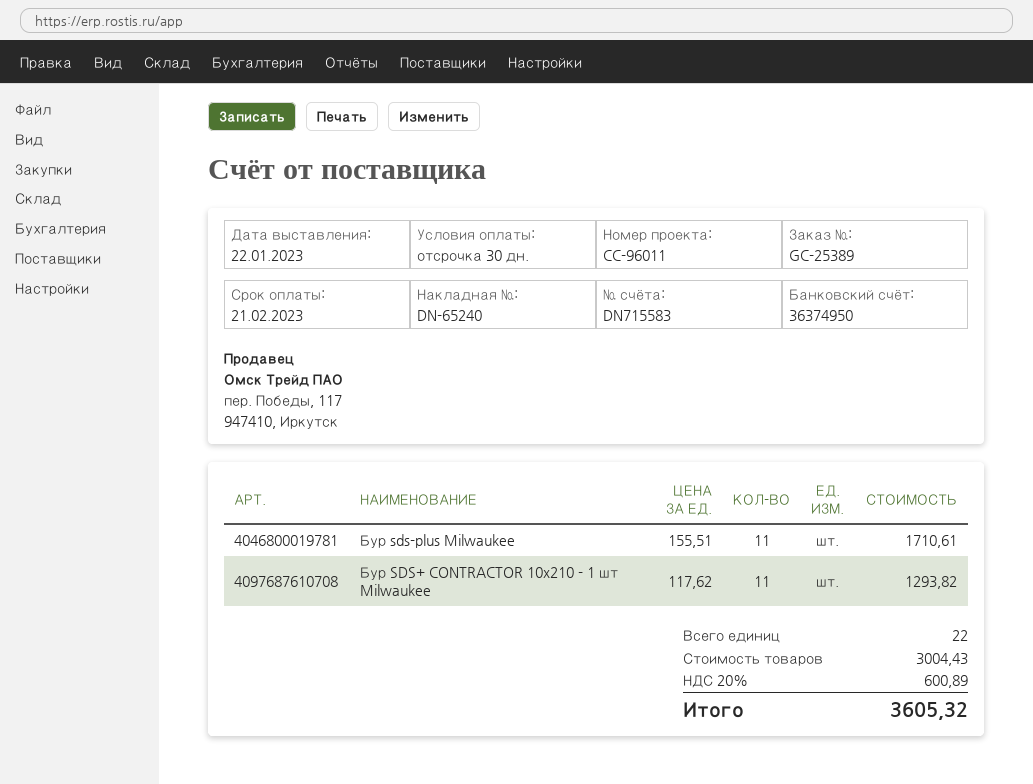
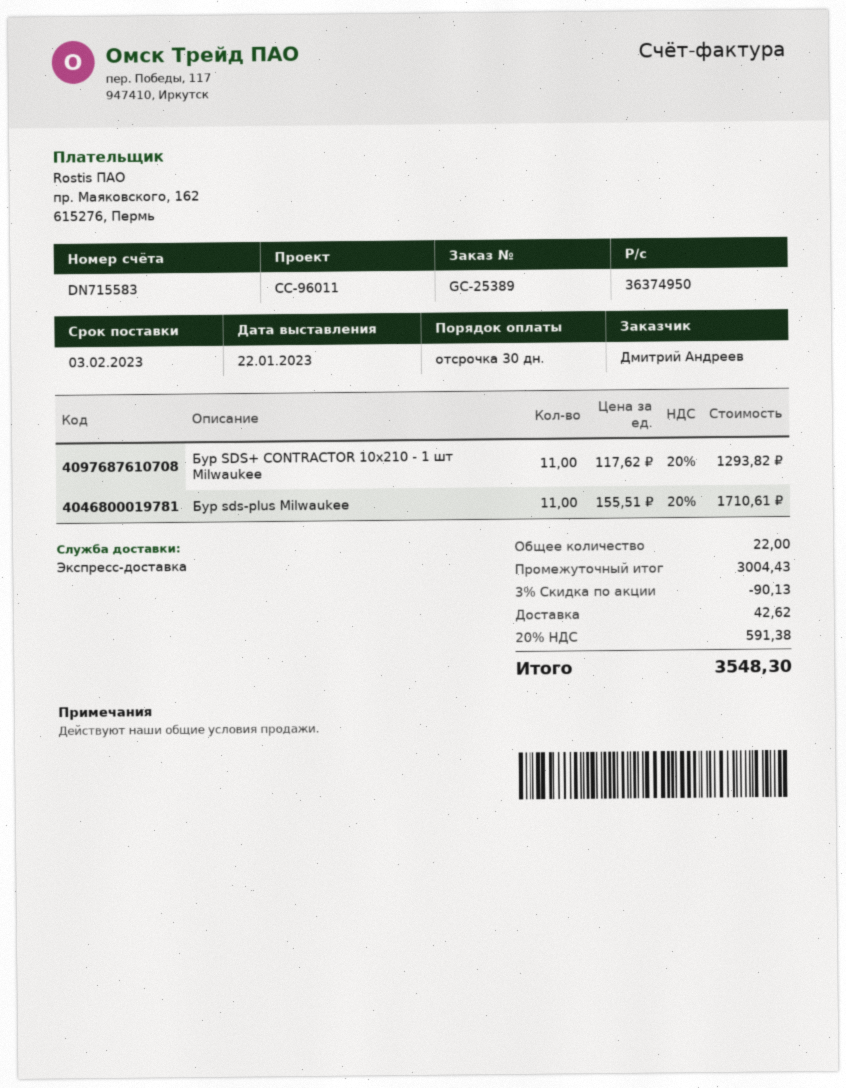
discount: none -> 3% = 90.13
shipping: none -> 42.62
tax: 20% = 600.89 -> 20% = 591.38
total: 3605.32 -> 3548.30

